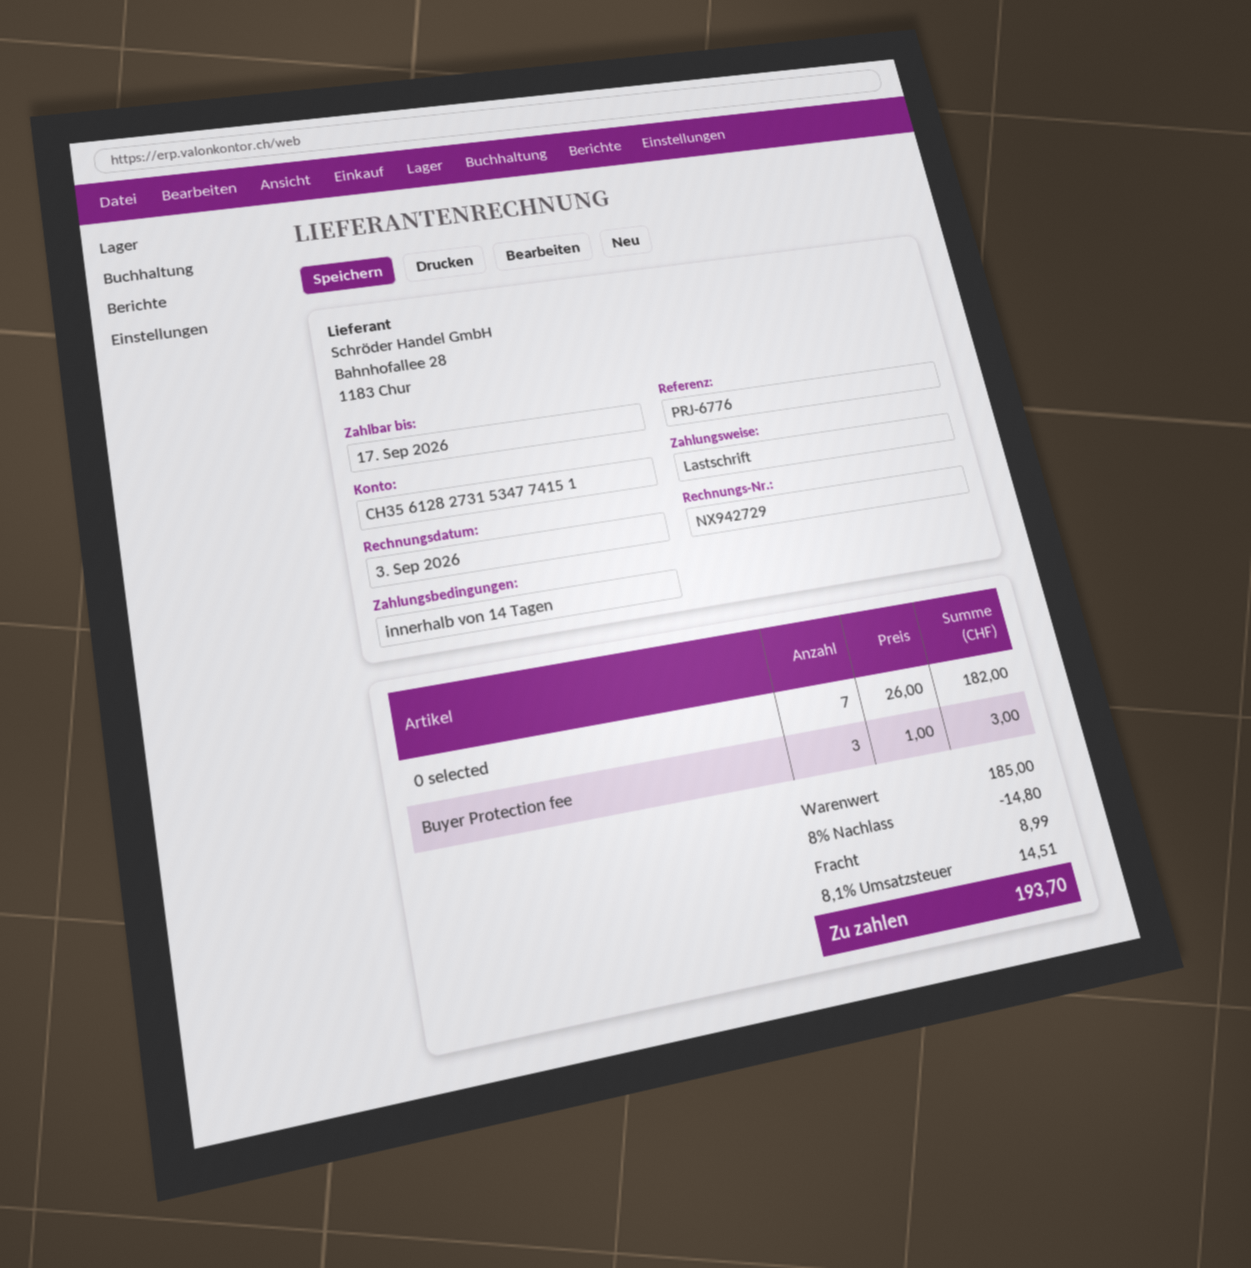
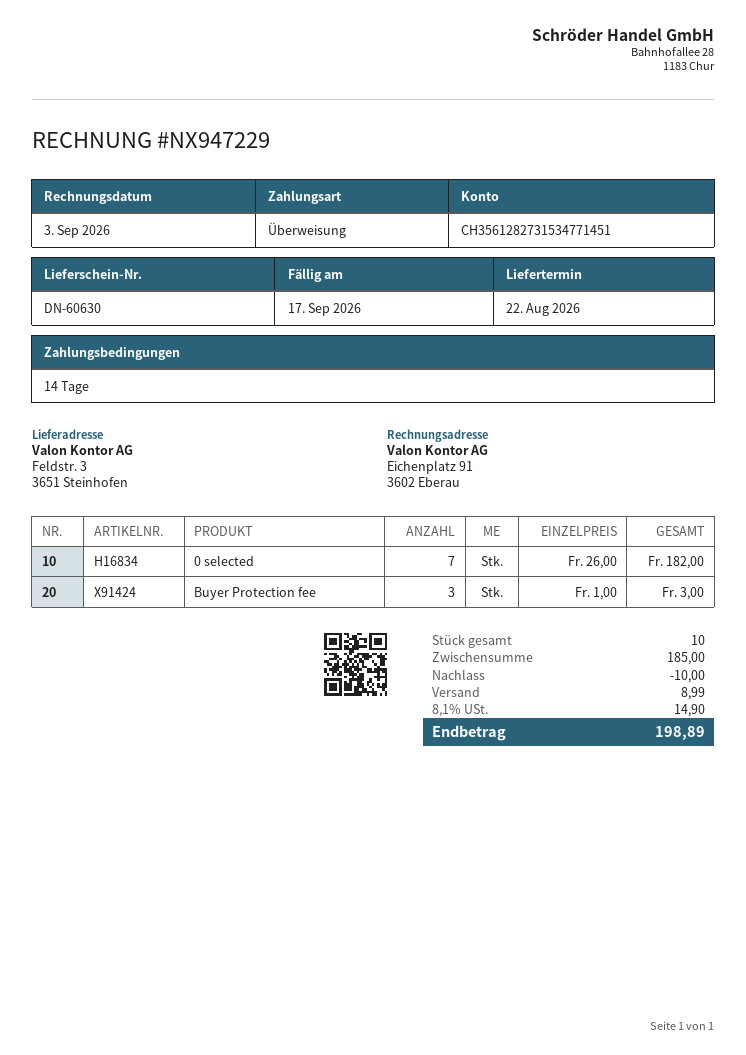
invoice number: NX942729 -> NX947229
payment method: direct debit -> bank transfer
bank account: CH3561282731534774151 -> CH3561282731534771451
discount: 14.80 -> 10.00
tax: 8.1% = 14.51 -> 8.1% = 14.90
total: 193.70 -> 198.89

